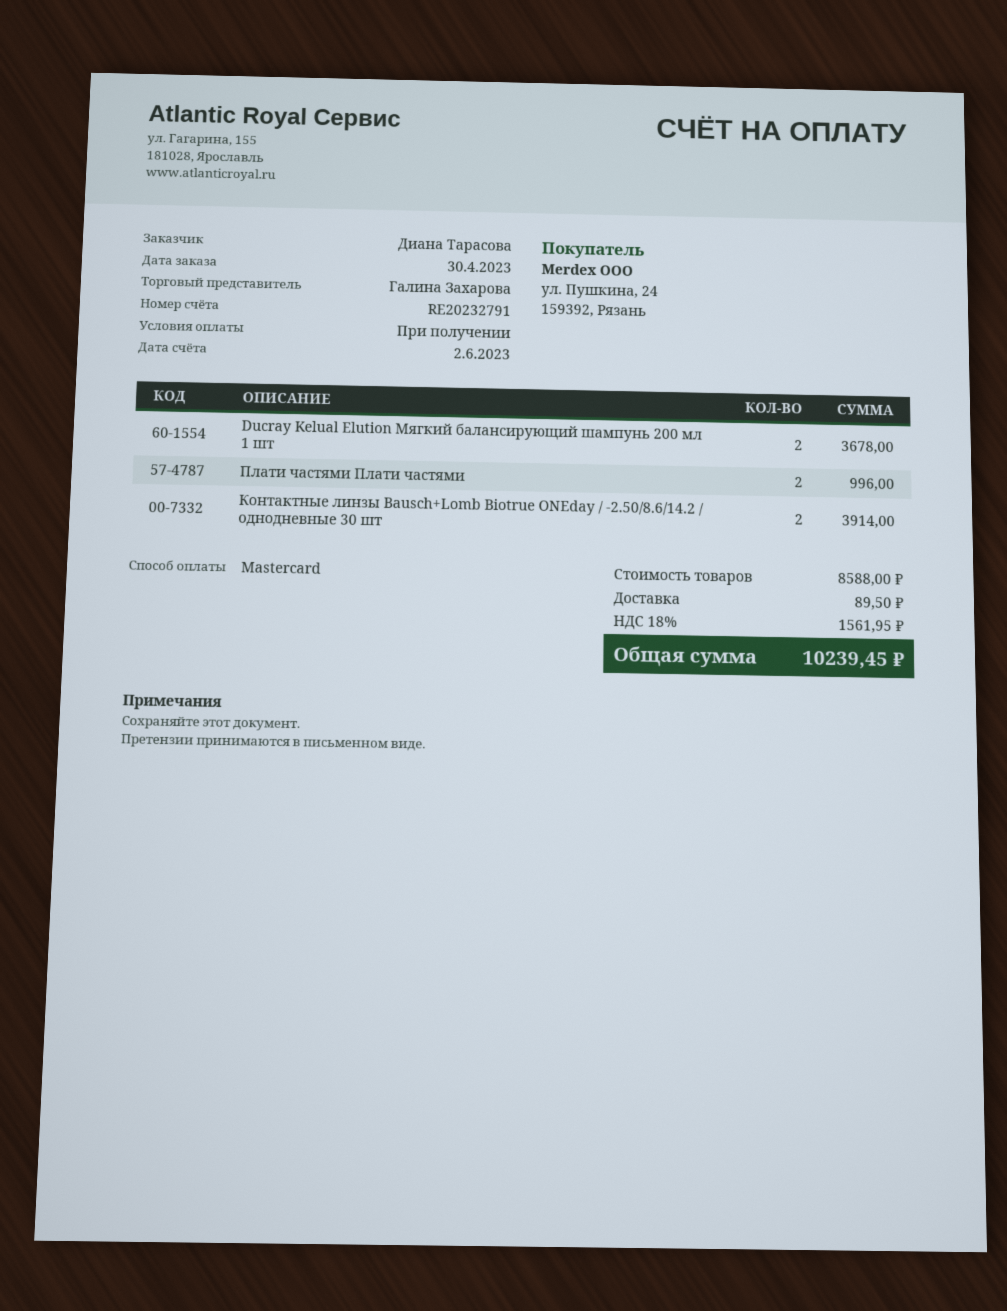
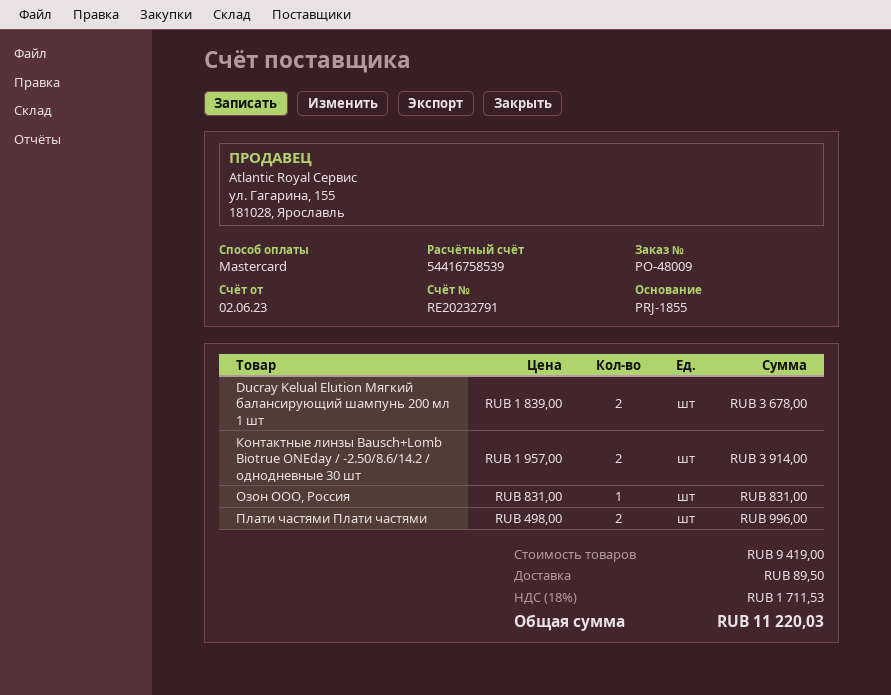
Озон ООО, Россия: none -> 1 for 831.00
subtotal: 8588.00 -> 9419.00
tax: 18% = 1561.95 -> 18% = 1711.53
total: 10239.45 -> 11220.03

